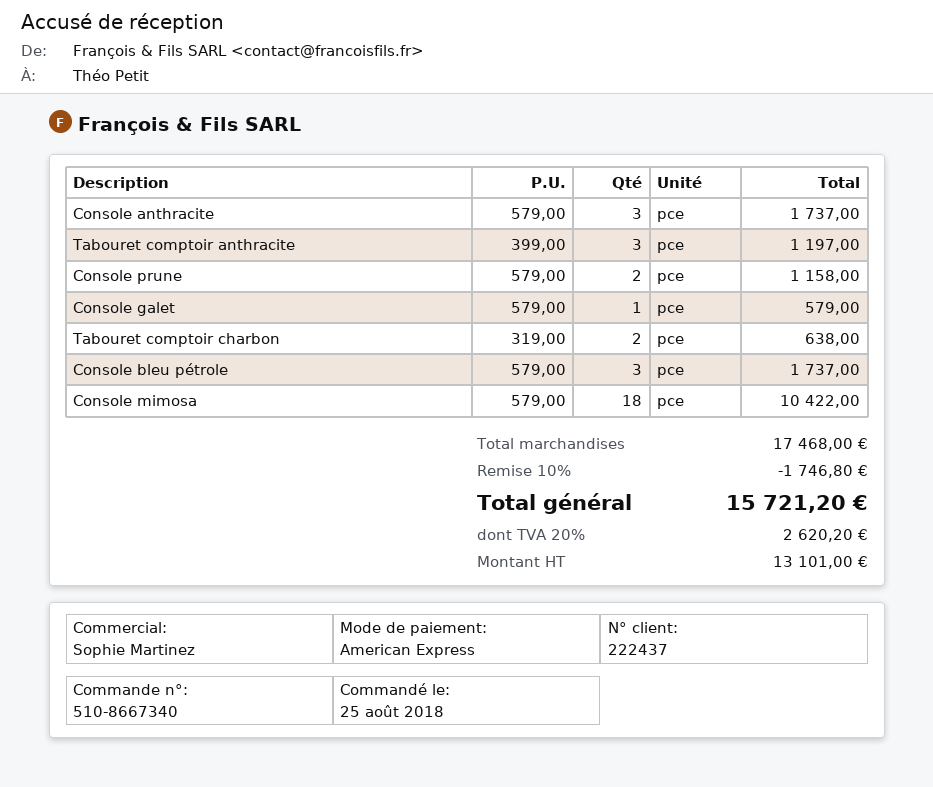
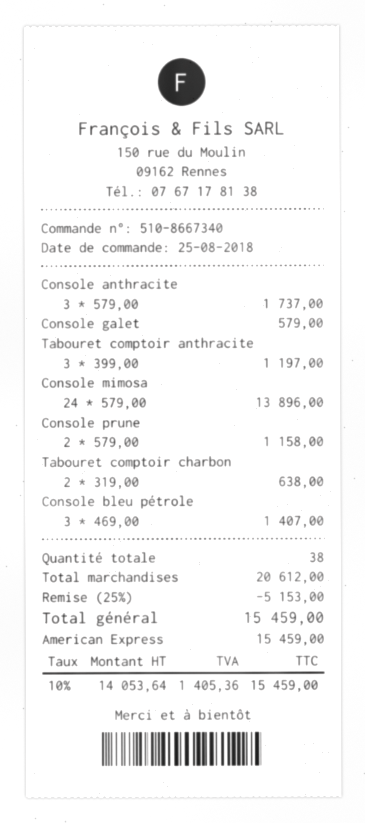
Console bleu pétrole: 3 x 579.00 = 1737.00 -> 3 x 469.00 = 1407.00
Console mimosa: 18 x 579.00 = 10422.00 -> 24 x 579.00 = 13896.00
subtotal: 17468.00 -> 20612.00
discount: 10% = 1746.80 -> 25% = 5153.00
net: 13101.00 -> 14053.64
tax: 20% = 2620.20 -> 10% = 1405.36
total: 15721.20 -> 15459.00

